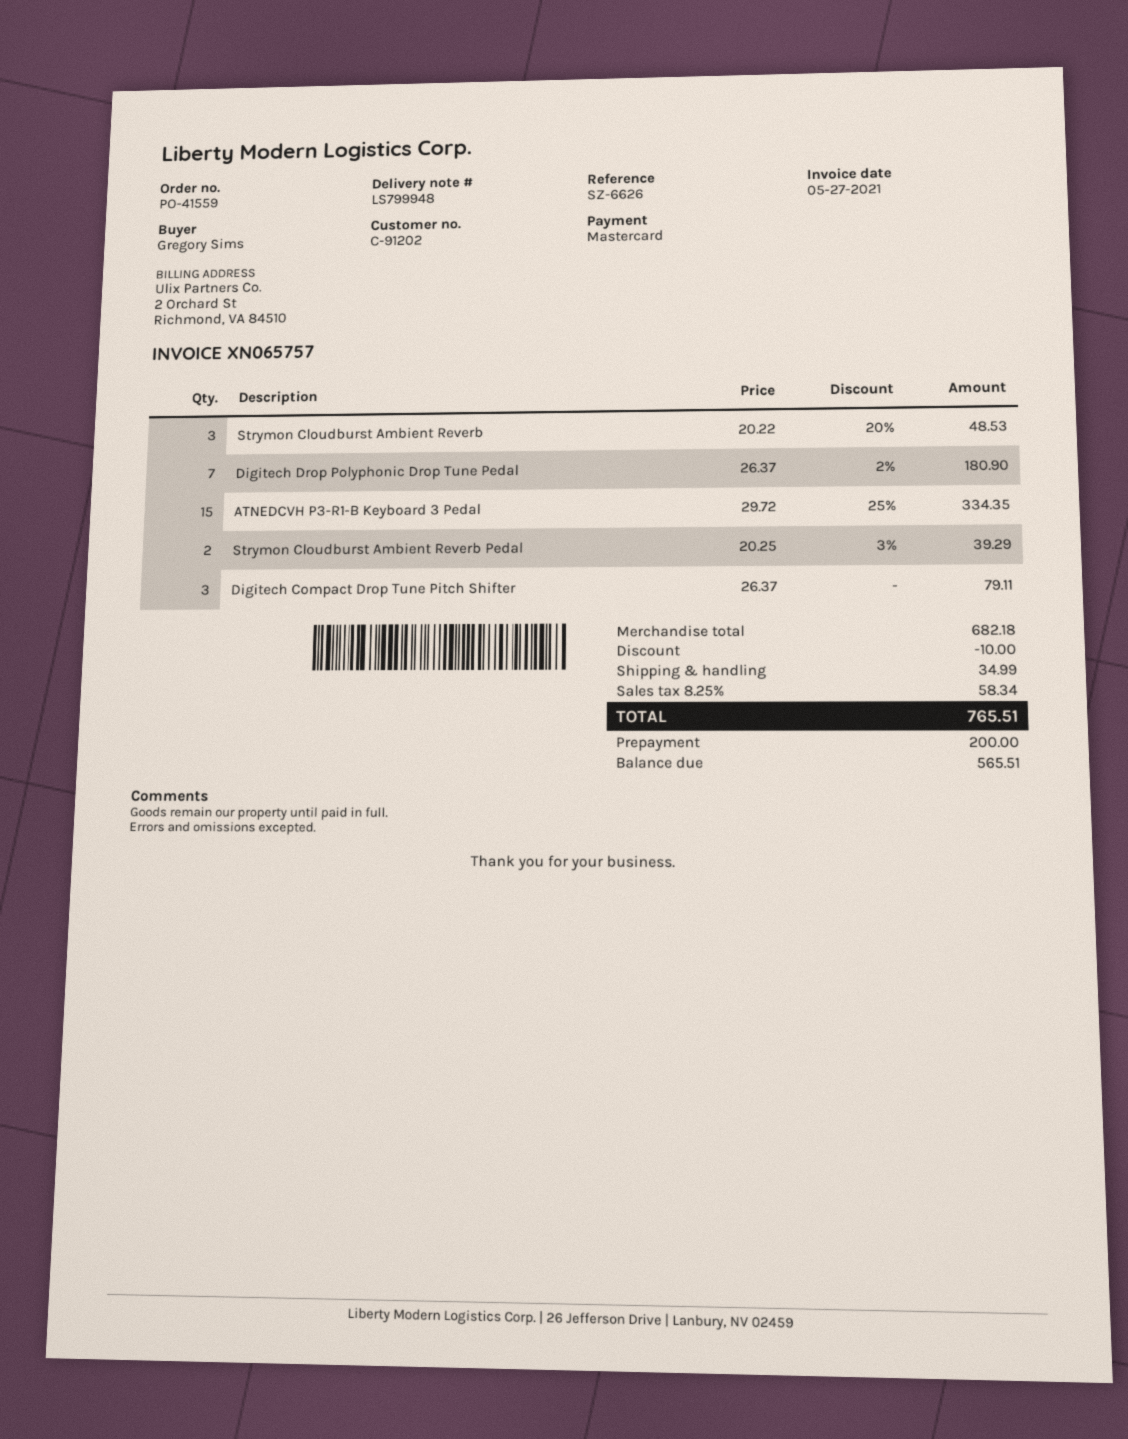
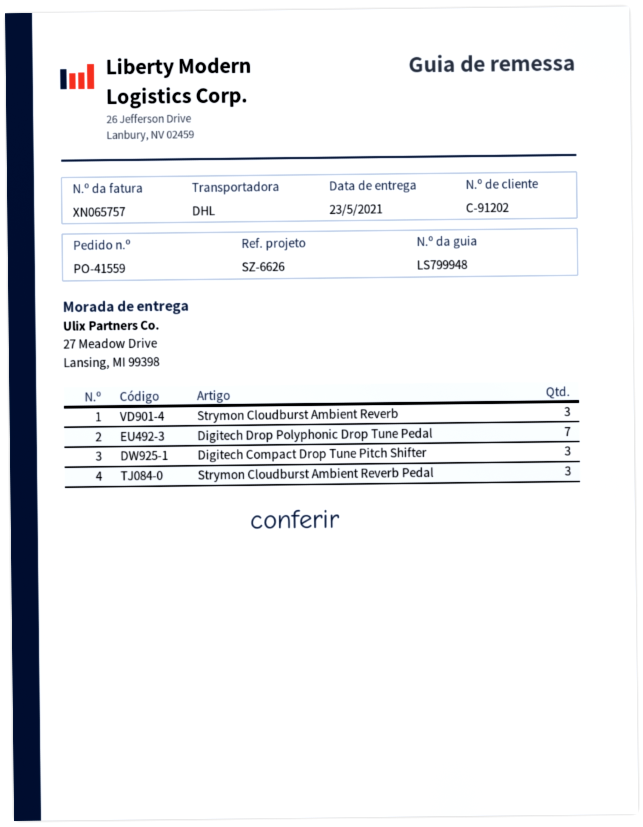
ATNEDCVH P3-R1-B Keyboard 3 Pedal: 15 -> none
Strymon Cloudburst Ambient Reverb Pedal: 2 -> 3

